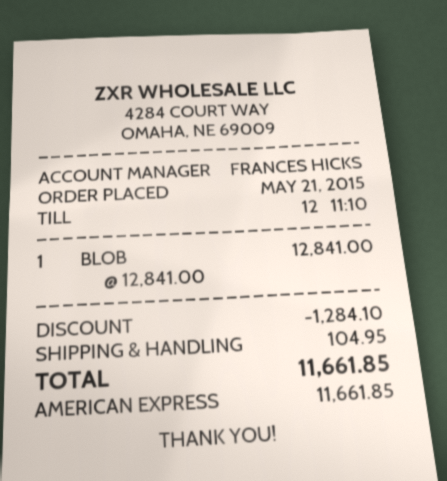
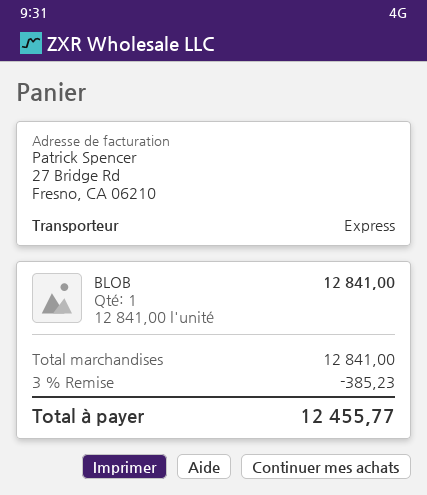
discount: 1284.10 -> 385.23
shipping: 104.95 -> none
total: 11661.85 -> 12455.77

